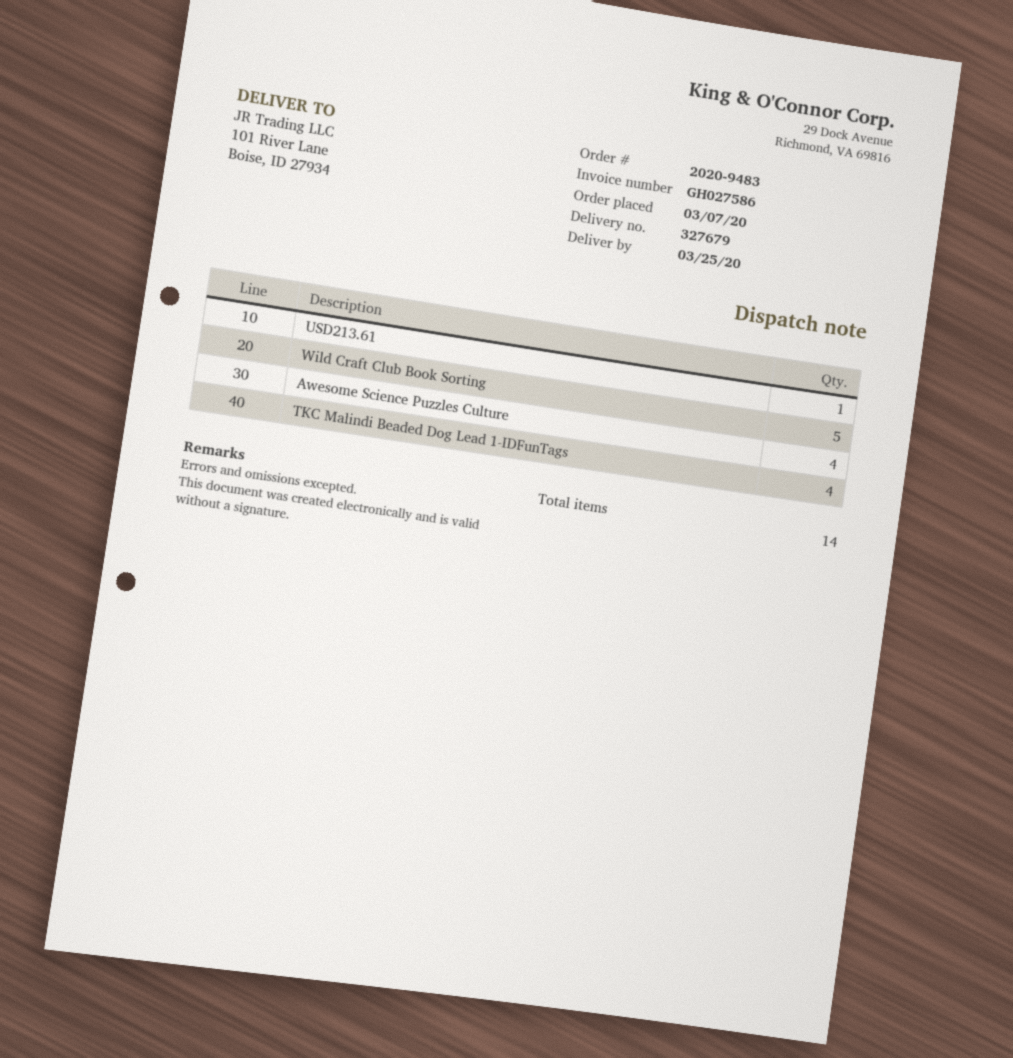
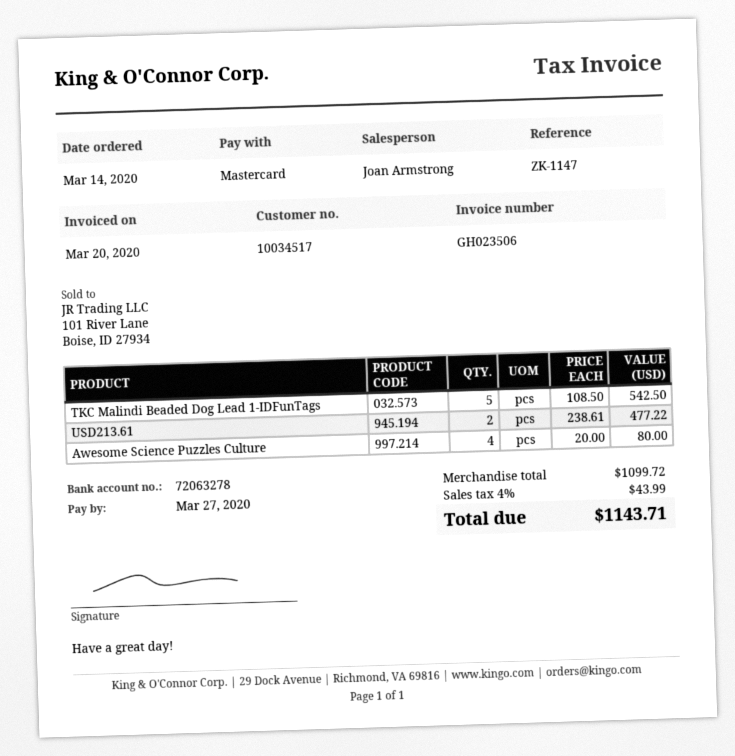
order date: 2020-03-07 -> 2020-03-14
invoice number: GH027586 -> GH023506
USD213.61: 1 -> 2
Wild Craft Club Book Sorting: 5 -> none
TKC Malindi Beaded Dog Lead 1-IDFunTags: 4 -> 5

